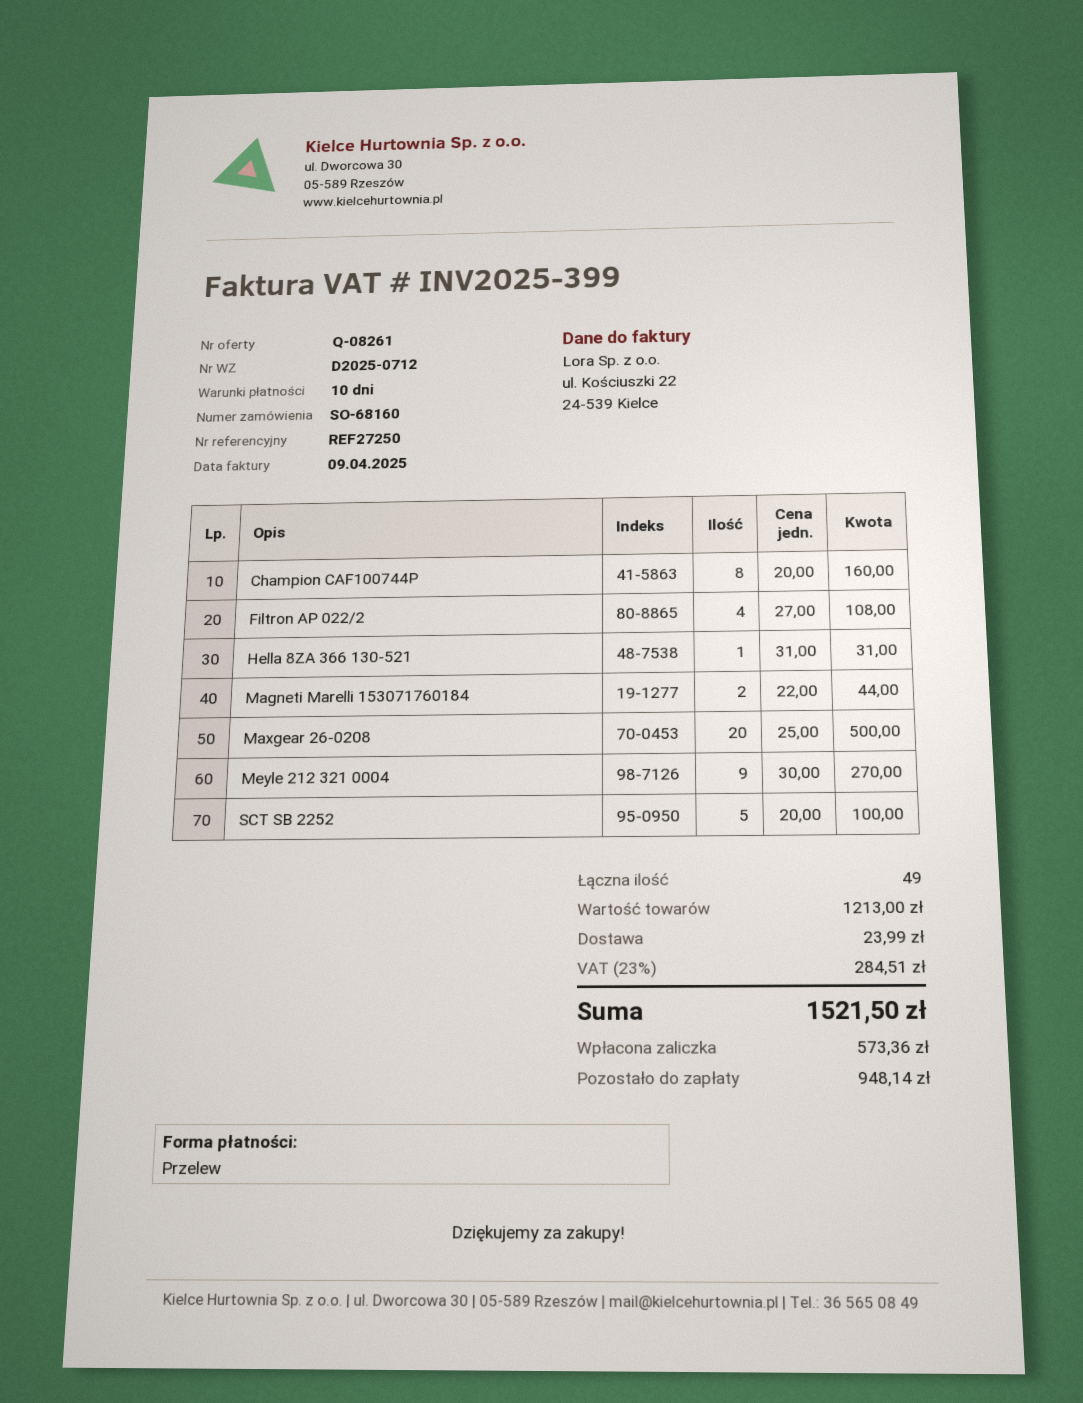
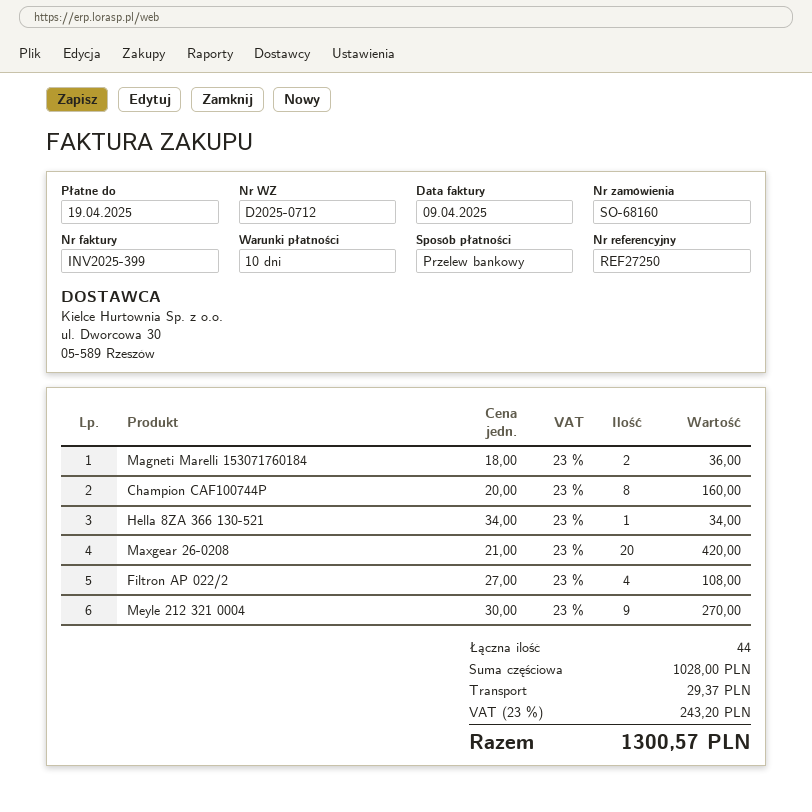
Hella 8ZA 366 130-521: 1 x 31.00 = 31.00 -> 1 x 34.00 = 34.00
Magneti Marelli 153071760184: 2 x 22.00 = 44.00 -> 2 x 18.00 = 36.00
Maxgear 26-0208: 20 x 25.00 = 500.00 -> 20 x 21.00 = 420.00
SCT SB 2252: 5 x 20.00 = 100.00 -> none
total quantity: 49 -> 44
subtotal: 1213.00 -> 1028.00
shipping: 23.99 -> 29.37
tax: 23% = 284.51 -> 23% = 243.20
total: 1521.50 -> 1300.57

